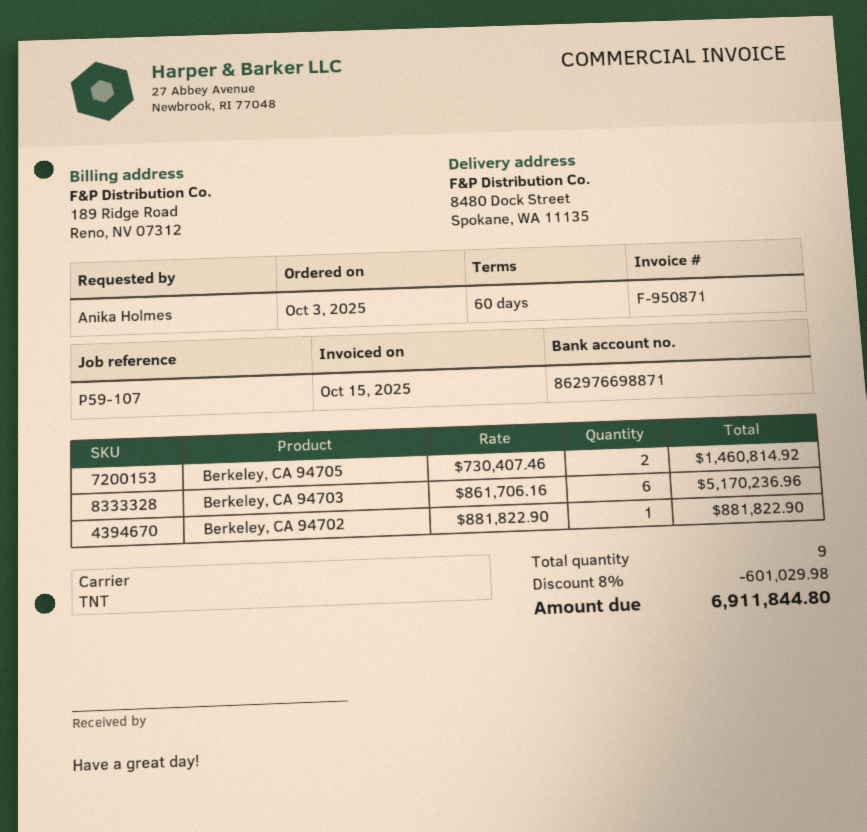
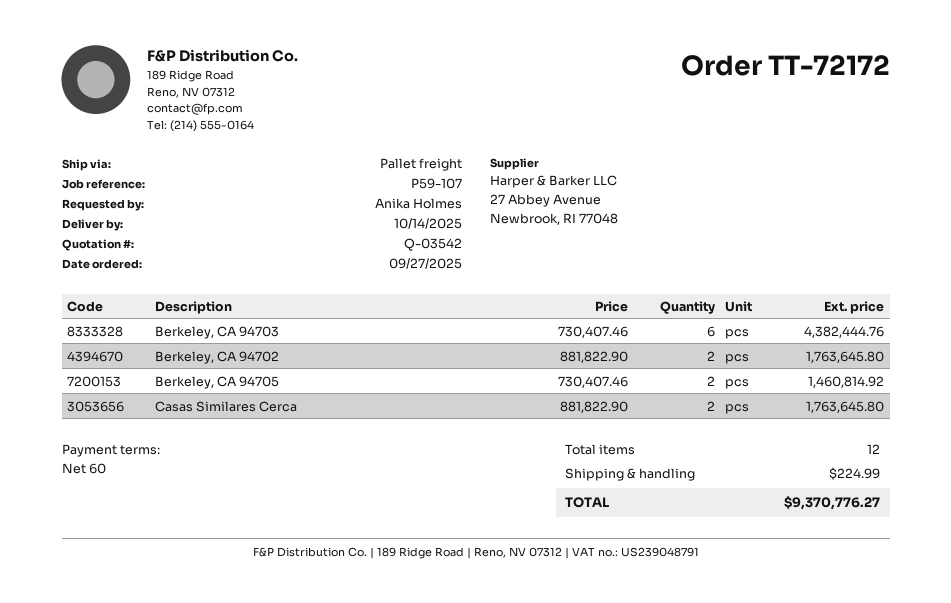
order date: 2025-10-03 -> 2025-09-27
shipping method: TNT -> pallet freight
Berkeley, CA 94703: 6 x 861706.16 = 5170236.96 -> 6 x 730407.46 = 4382444.76
Berkeley, CA 94702: 1 x 881822.90 = 881822.90 -> 2 x 881822.90 = 1763645.80
Casas Similares Cerca: none -> 2 x 881822.90 = 1763645.80
total quantity: 9 -> 12
discount: 8% = 601029.98 -> none
shipping: none -> 224.99
total: 6911844.80 -> 9370776.27

